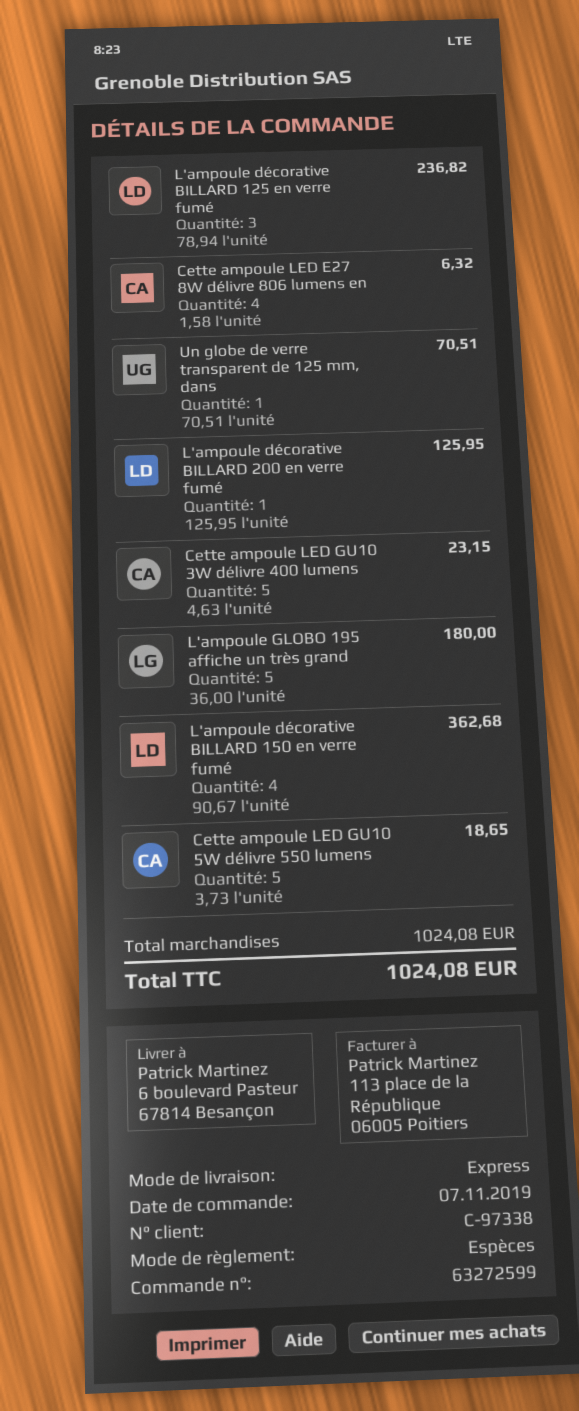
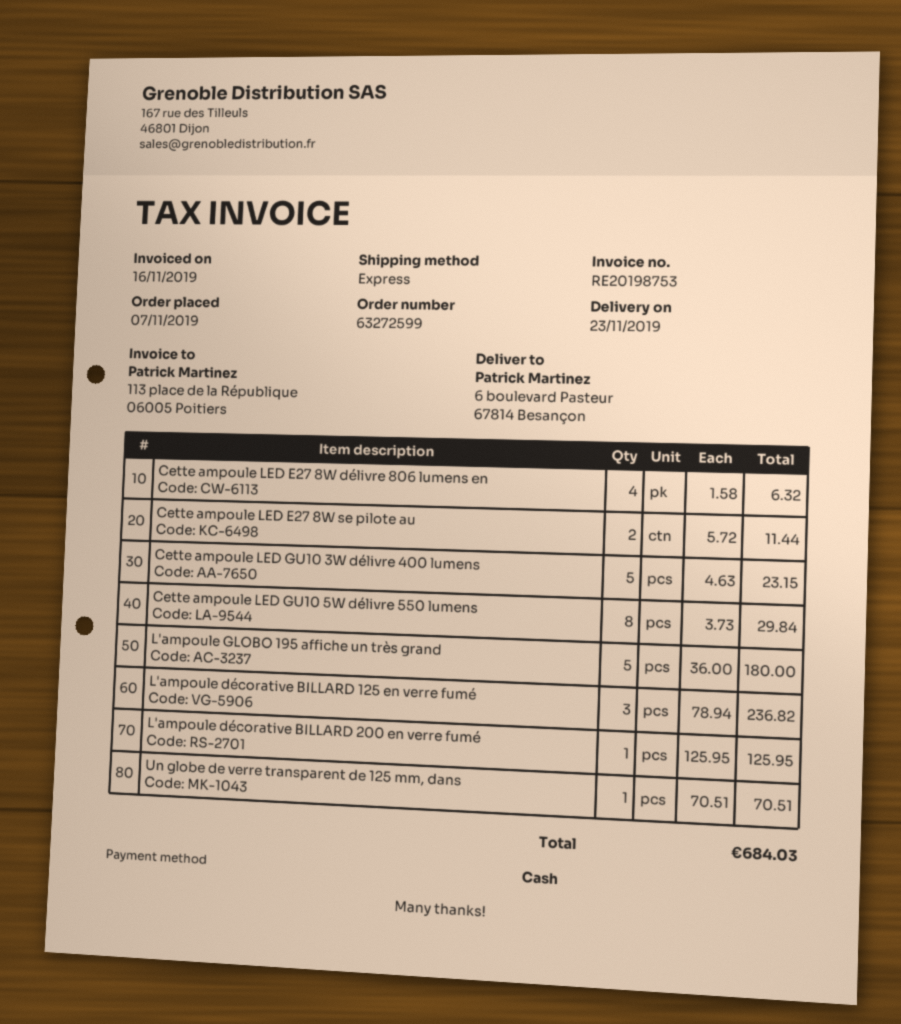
L'ampoule décorative BILLARD 150 en verre fumé: 4 x 90.67 = 362.68 -> none
Cette ampoule LED GU10 5W délivre 550 lumens: 5 x 3.73 = 18.65 -> 8 x 3.73 = 29.84
Cette ampoule LED E27 8W se pilote au: none -> 2 x 5.72 = 11.44
total: 1024.08 -> 684.03

